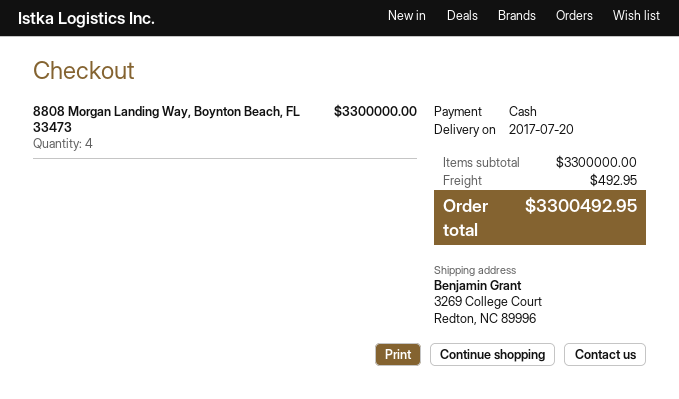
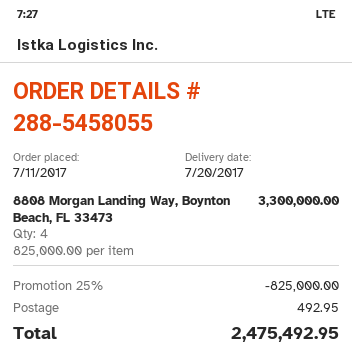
discount: none -> 25% = 825000.00
total: 3300492.95 -> 2475492.95

